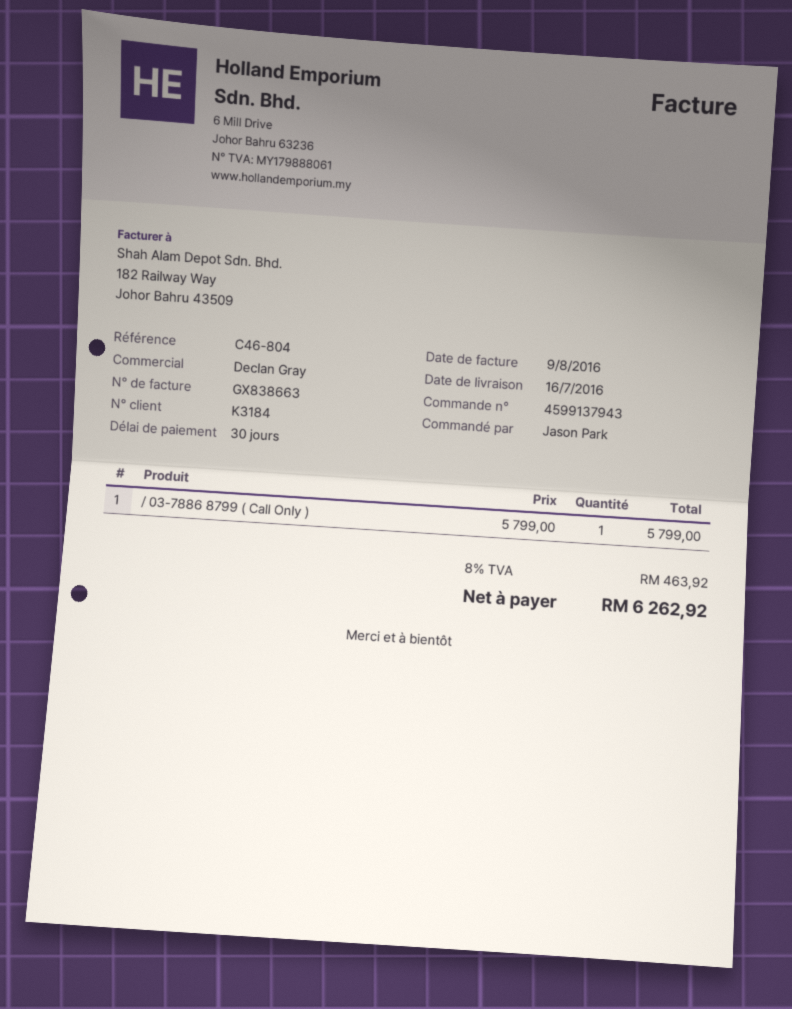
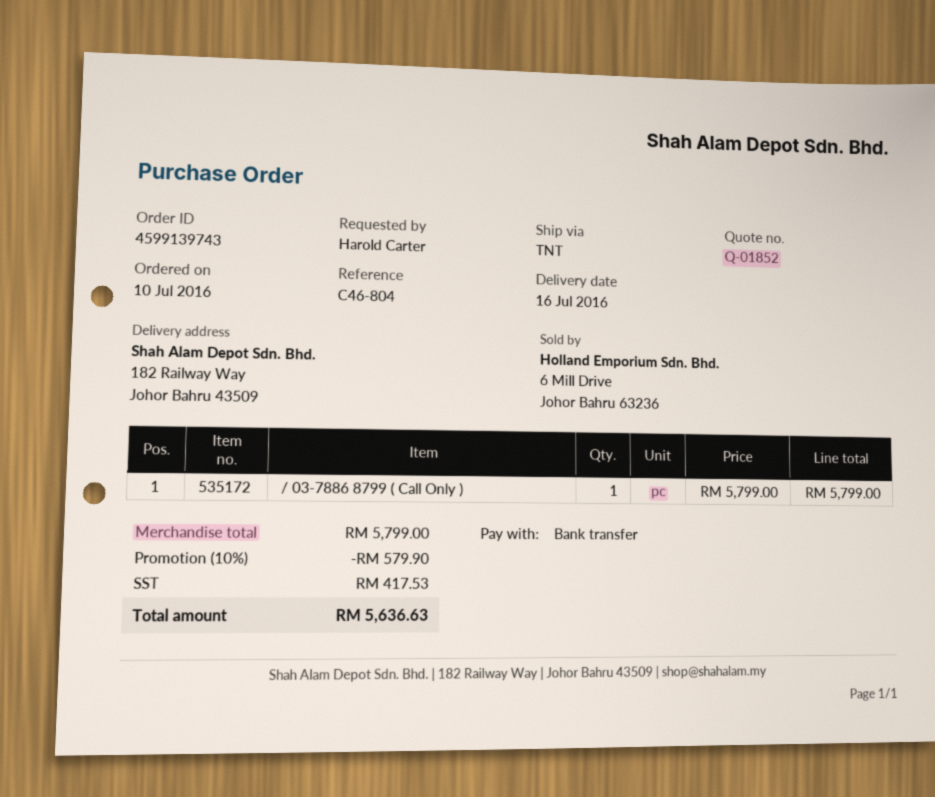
order number: 4599137943 -> 4599139743
ordered by: Jason Park -> Harold Carter
discount: none -> 10% = 579.90
tax: 463.92 -> 417.53
total: 6262.92 -> 5636.63

